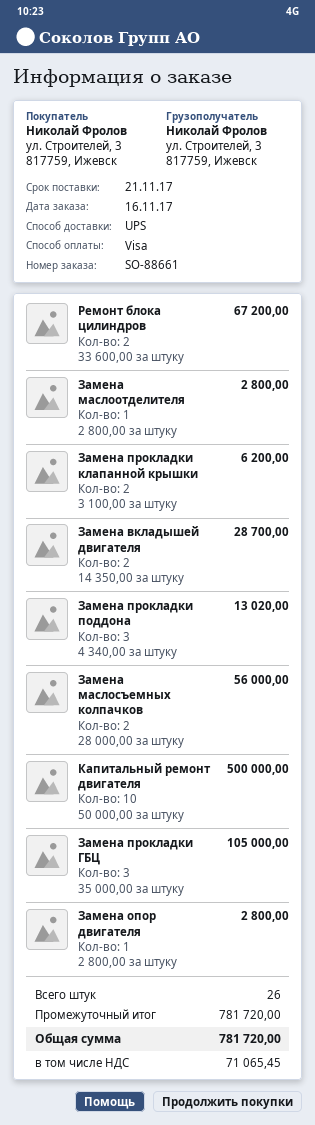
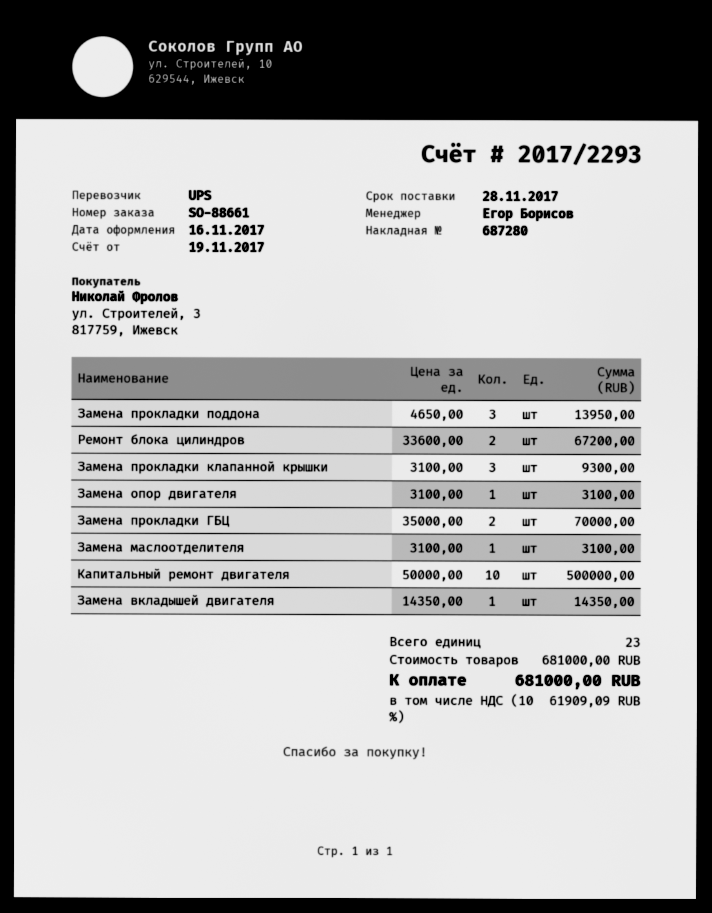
delivery date: 2017-11-21 -> 2017-11-28
Замена маслоотделителя: 1 x 2800.00 = 2800.00 -> 1 x 3100.00 = 3100.00
Замена прокладки клапанной крышки: 2 x 3100.00 = 6200.00 -> 3 x 3100.00 = 9300.00
Замена вкладышей двигателя: 2 x 14350.00 = 28700.00 -> 1 x 14350.00 = 14350.00
Замена прокладки поддона: 3 x 4340.00 = 13020.00 -> 3 x 4650.00 = 13950.00
Замена маслосъемных колпачков: 2 x 28000.00 = 56000.00 -> none
Замена прокладки ГБЦ: 3 x 35000.00 = 105000.00 -> 2 x 35000.00 = 70000.00
Замена опор двигателя: 1 x 2800.00 = 2800.00 -> 1 x 3100.00 = 3100.00
total quantity: 26 -> 23
subtotal: 781720.00 -> 681000.00
tax: 71065.45 -> 61909.09
total: 781720.00 -> 681000.00

